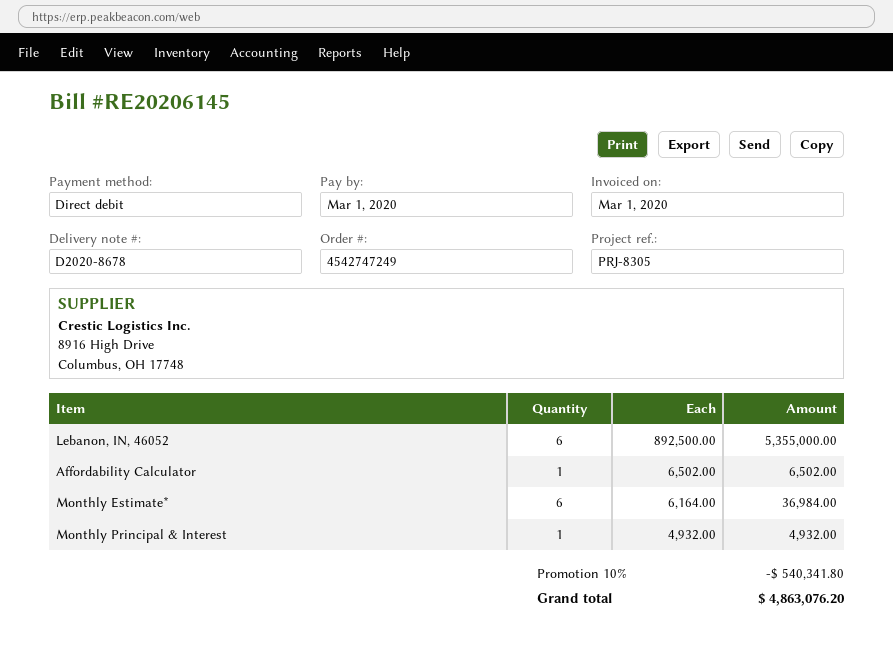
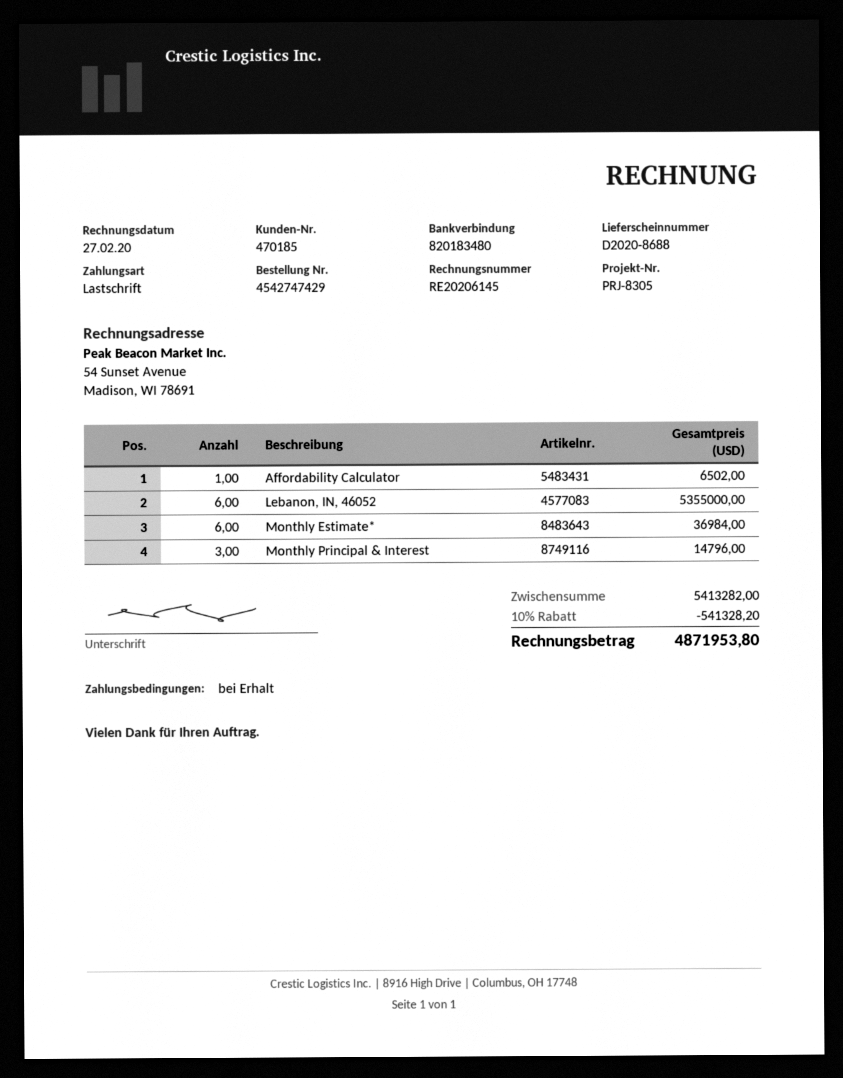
order number: 4542747249 -> 4542747429
delivery note number: D2020-8678 -> D2020-8688
invoice date: 2020-03-01 -> 2020-02-27
Monthly Principal & Interest: 1 for 4932.00 -> 3 for 14796.00
discount: 10% = 540341.80 -> 10% = 541328.20
total: 4863076.20 -> 4871953.80

